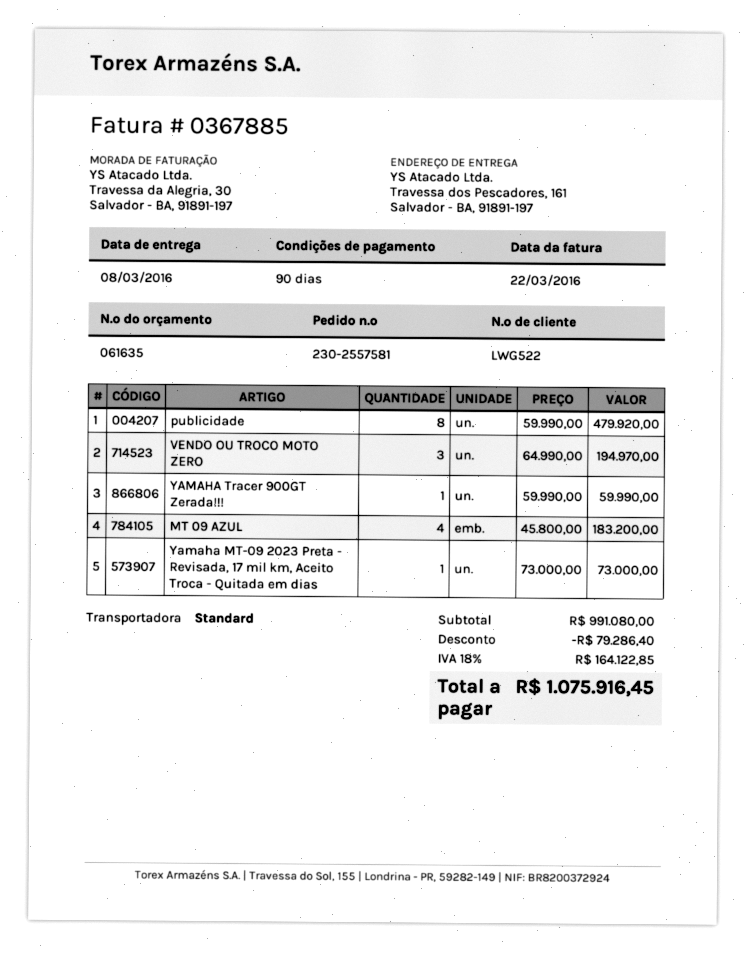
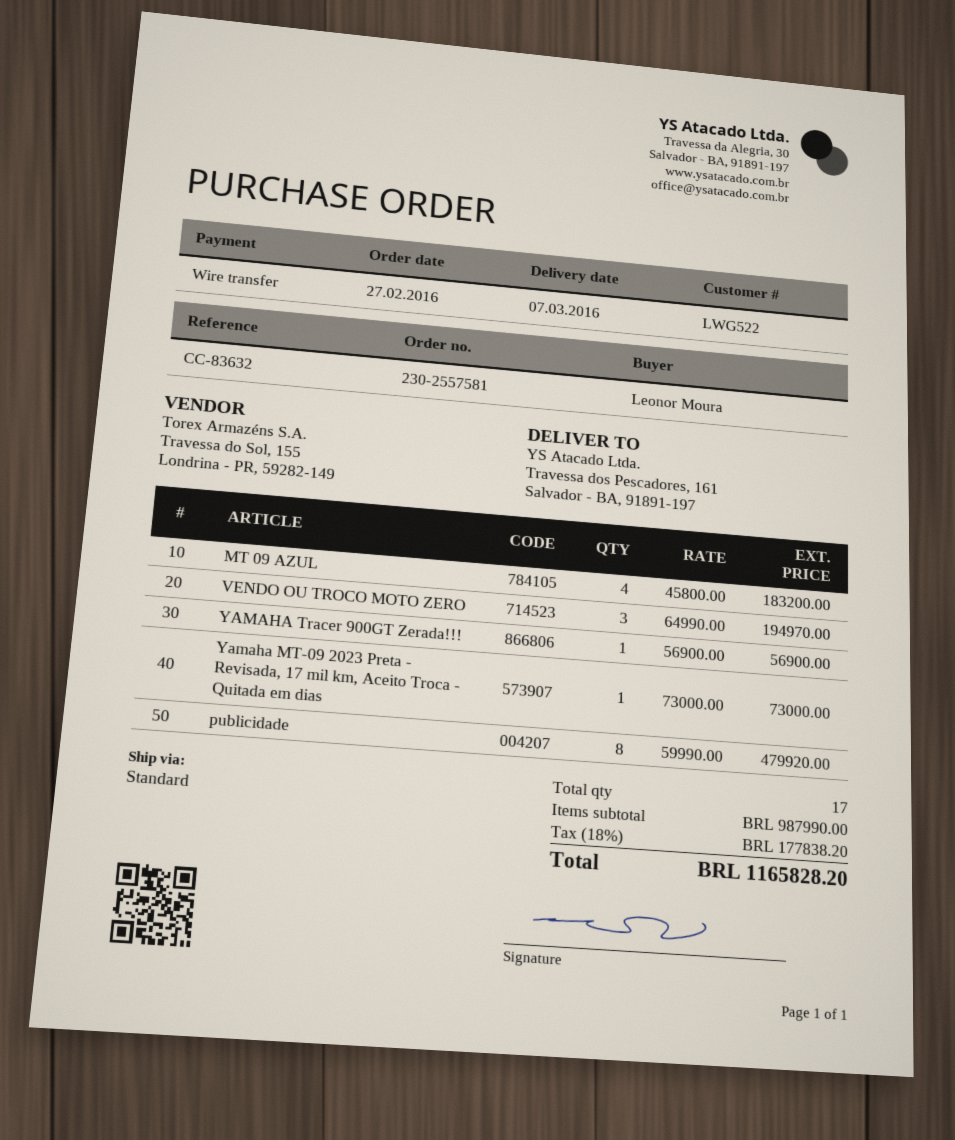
delivery date: 2016-03-08 -> 2016-03-07
YAMAHA Tracer 900GT Zerada!!!: 1 x 59990.00 = 59990.00 -> 1 x 56900.00 = 56900.00
subtotal: 991080.00 -> 987990.00
discount: 79286.40 -> none
tax: 18% = 164122.85 -> 18% = 177838.20
total: 1075916.45 -> 1165828.20

